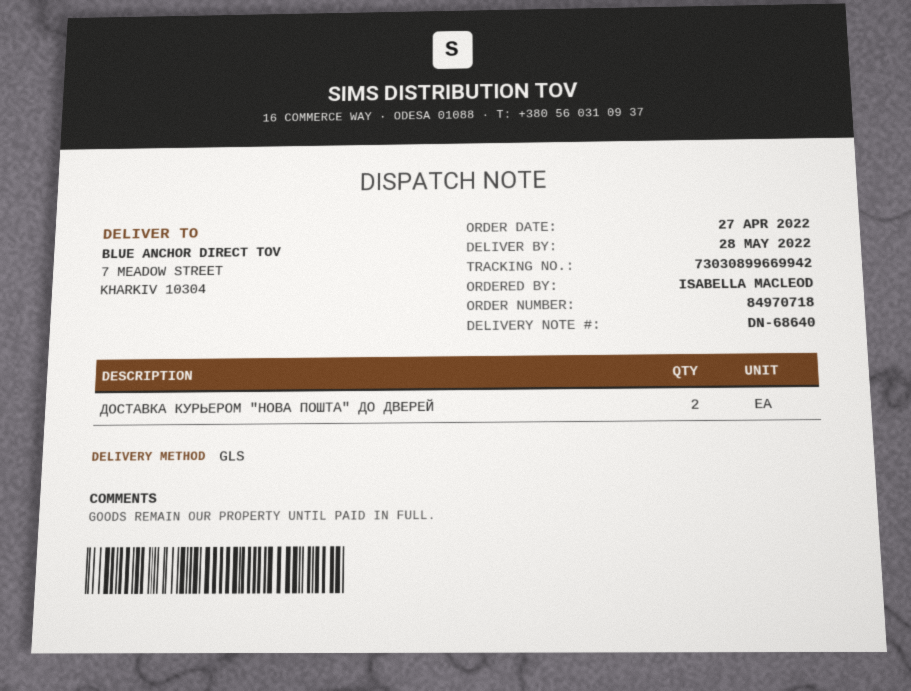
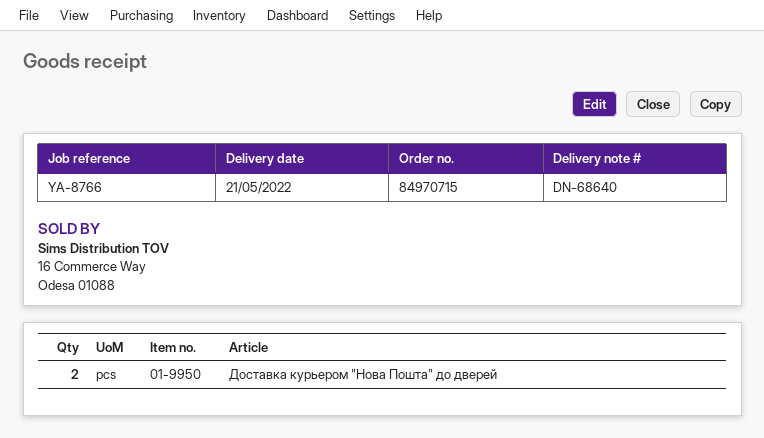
order number: 84970718 -> 84970715
delivery date: 2022-05-28 -> 2022-05-21

